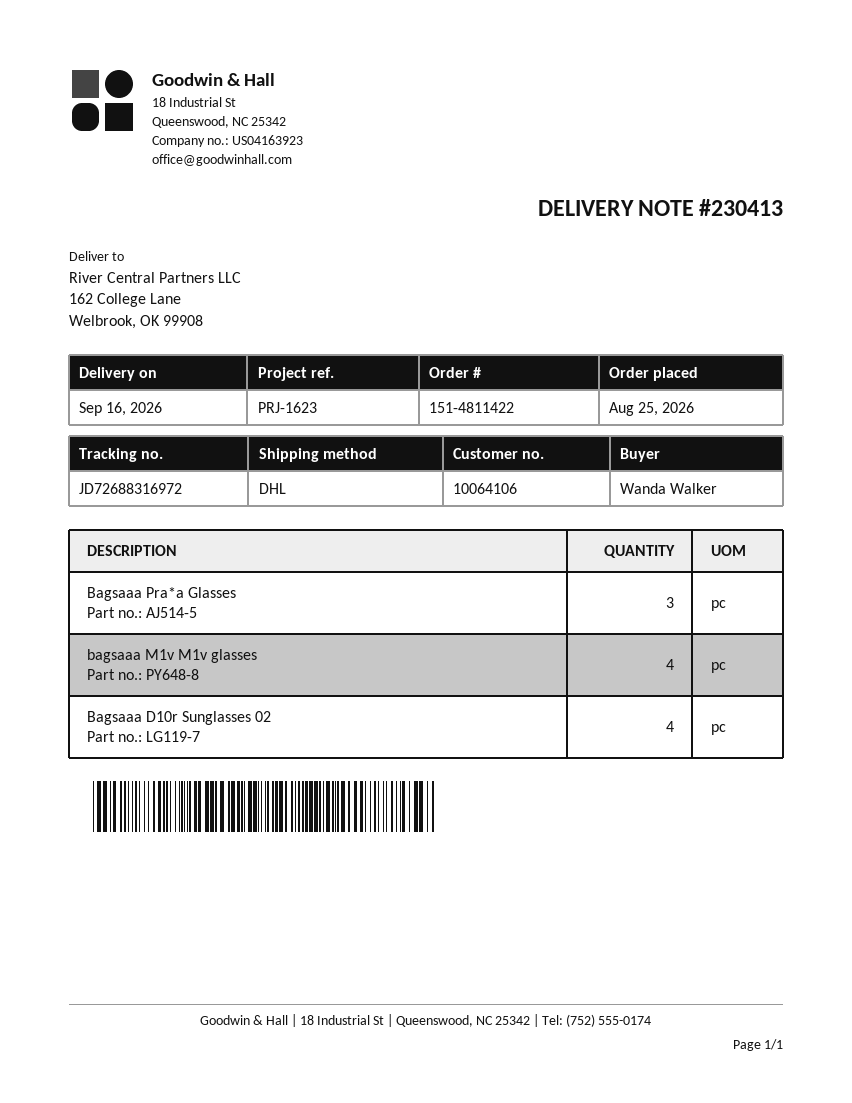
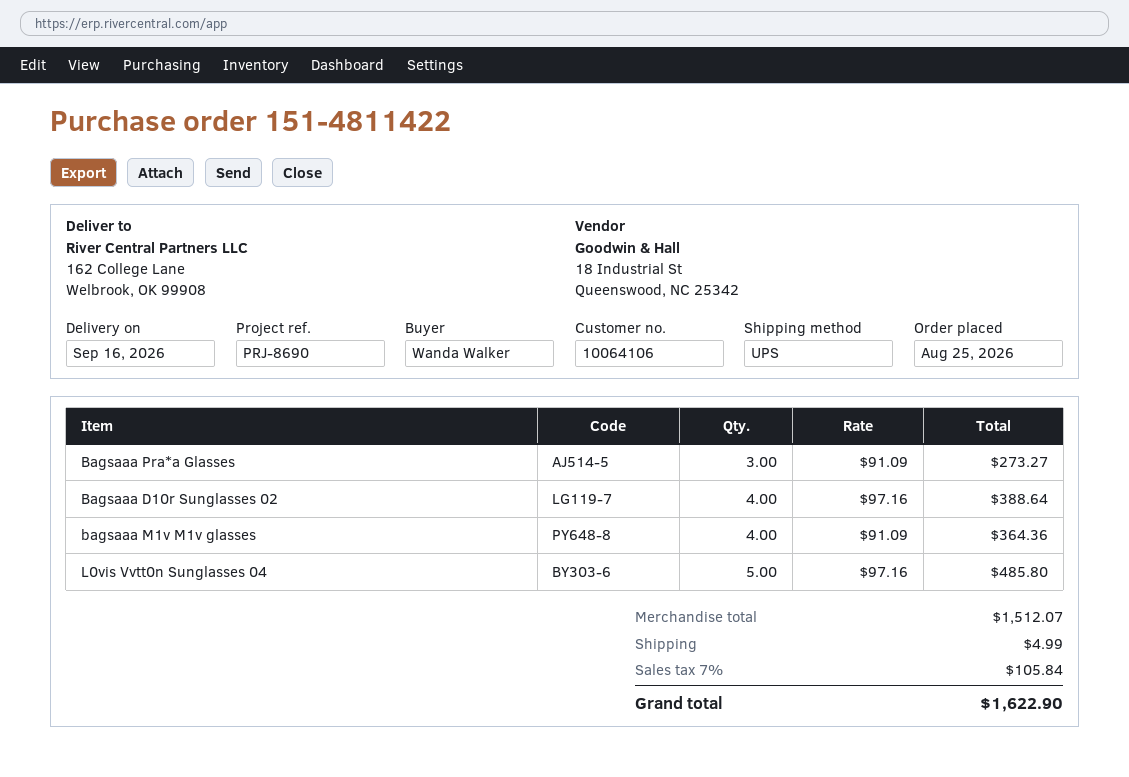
reference: PRJ-1623 -> PRJ-8690
shipping method: DHL -> UPS
L0vis Vvtt0n Sunglasses 04: none -> 5

